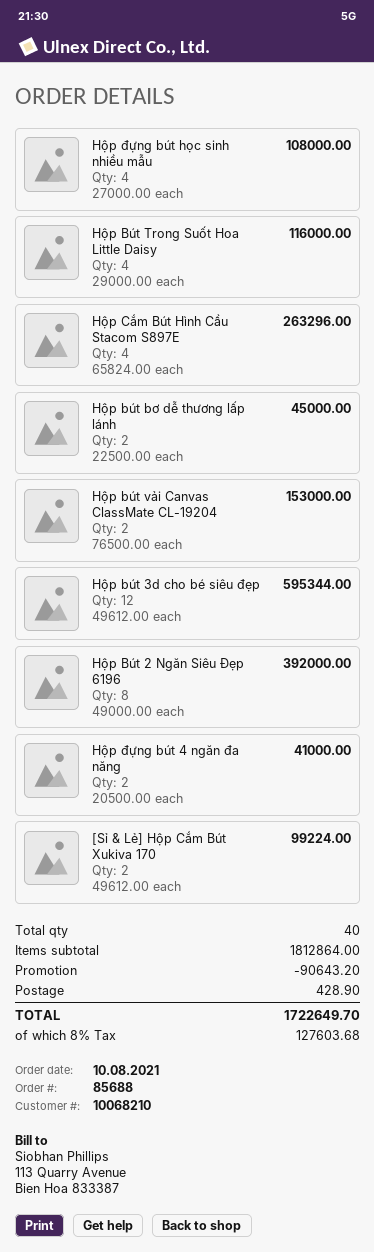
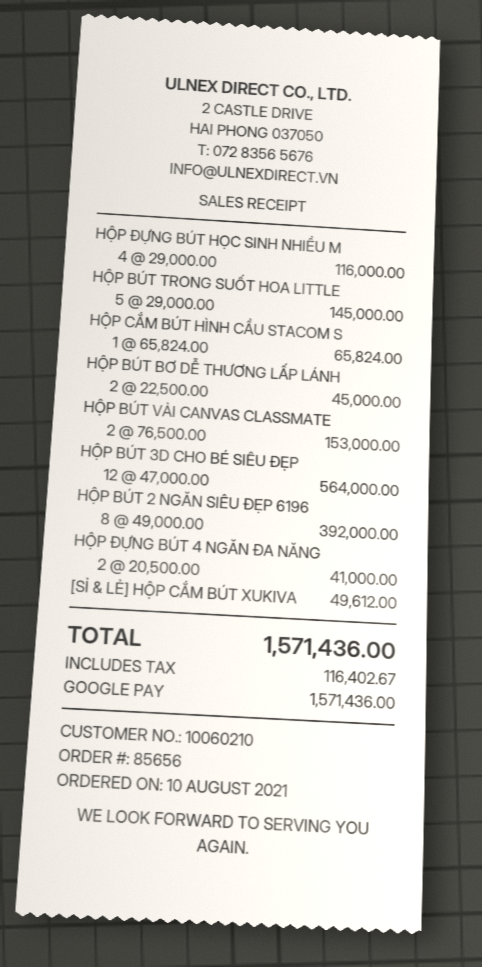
order number: 85688 -> 85656
customer number: 10068210 -> 10060210
Hộp đựng bút học sinh nhiều mẫu: 4 x 27000.00 = 108000.00 -> 4 x 29000.00 = 116000.00
Hộp Bút Trong Suốt Hoa Little Daisy: 4 x 29000.00 = 116000.00 -> 5 x 29000.00 = 145000.00
Hộp Cắm Bút Hình Cầu Stacom S897E: 4 x 65824.00 = 263296.00 -> 1 x 65824.00 = 65824.00
Hộp bút 3d cho bé siêu đẹp: 12 x 49612.00 = 595344.00 -> 12 x 47000.00 = 564000.00
[Sỉ & Lẻ] Hộp Cắm Bút Xukiva 170: 2 x 49612.00 = 99224.00 -> 1 x 49612.00 = 49612.00
discount: 90643.20 -> none
shipping: 428.90 -> none
tax: 127603.68 -> 116402.67
total: 1722649.70 -> 1571436.00

